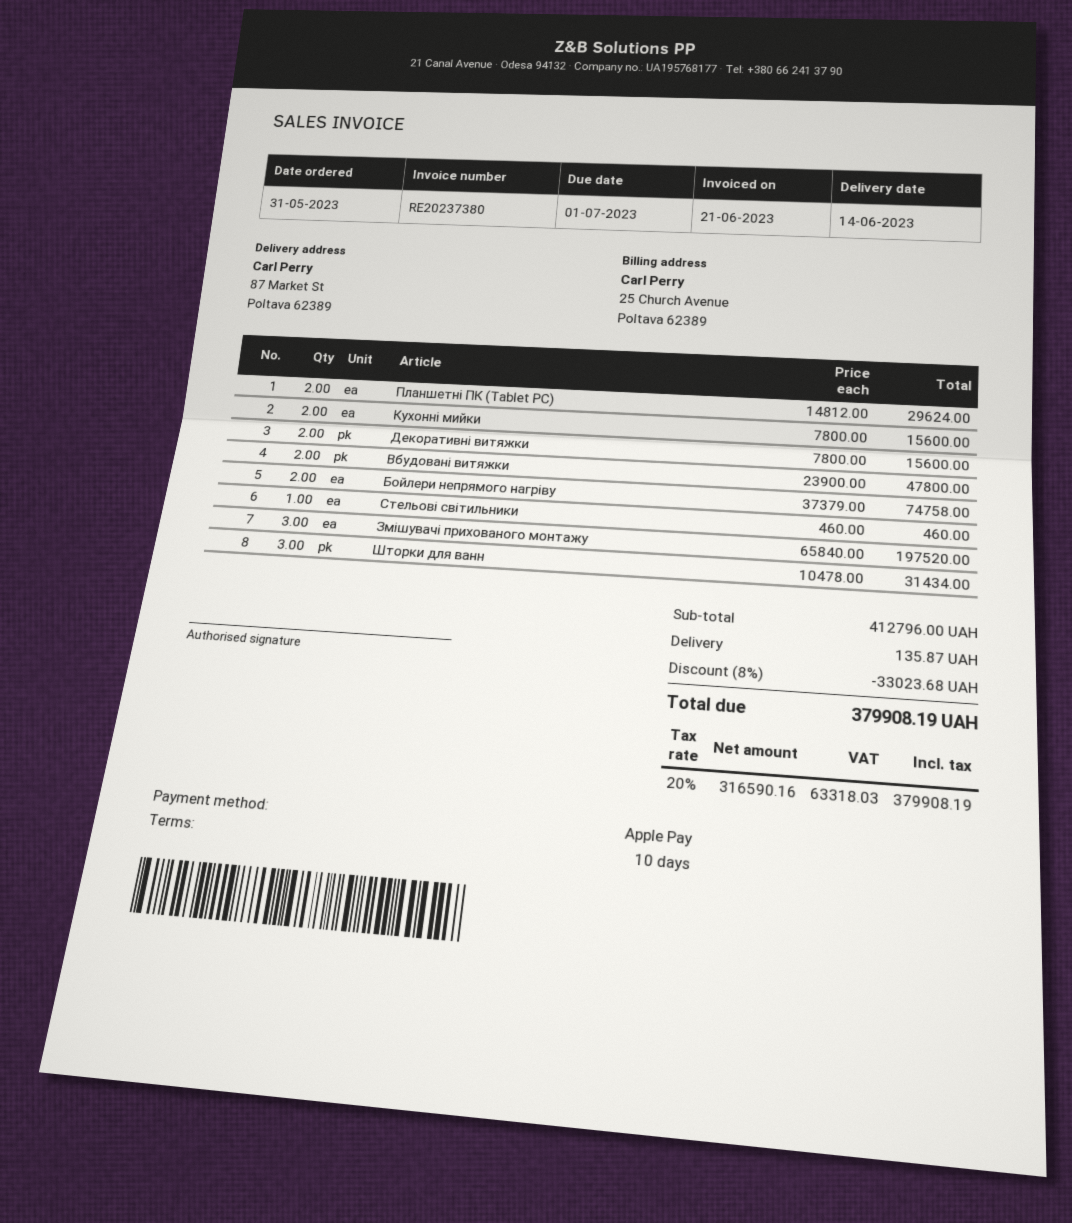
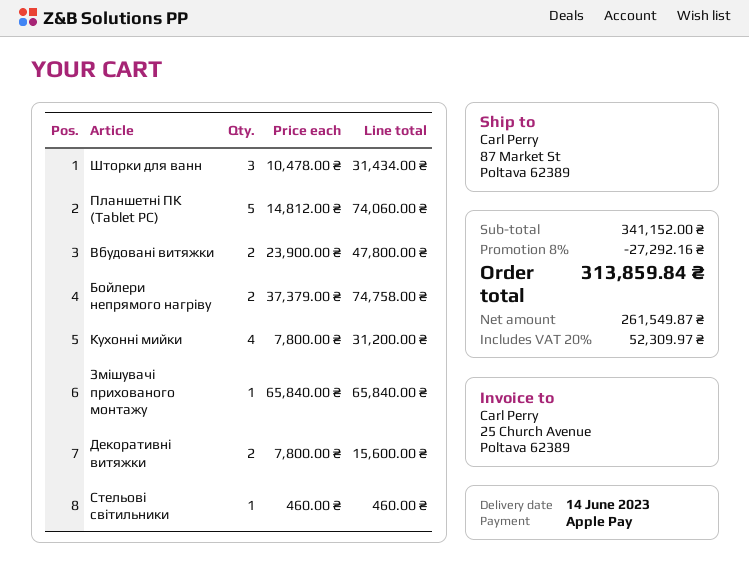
Планшетні ПК (Tablet PC): 2 x 14812.00 = 29624.00 -> 5 x 14812.00 = 74060.00
Кухонні мийки: 2 x 7800.00 = 15600.00 -> 4 x 7800.00 = 31200.00
Змішувачі прихованого монтажу: 3 x 65840.00 = 197520.00 -> 1 x 65840.00 = 65840.00
subtotal: 412796.00 -> 341152.00
discount: 8% = 33023.68 -> 8% = 27292.16
shipping: 135.87 -> none
net: 316590.16 -> 261549.87
tax: 20% = 63318.03 -> 20% = 52309.97
total: 379908.19 -> 313859.84

